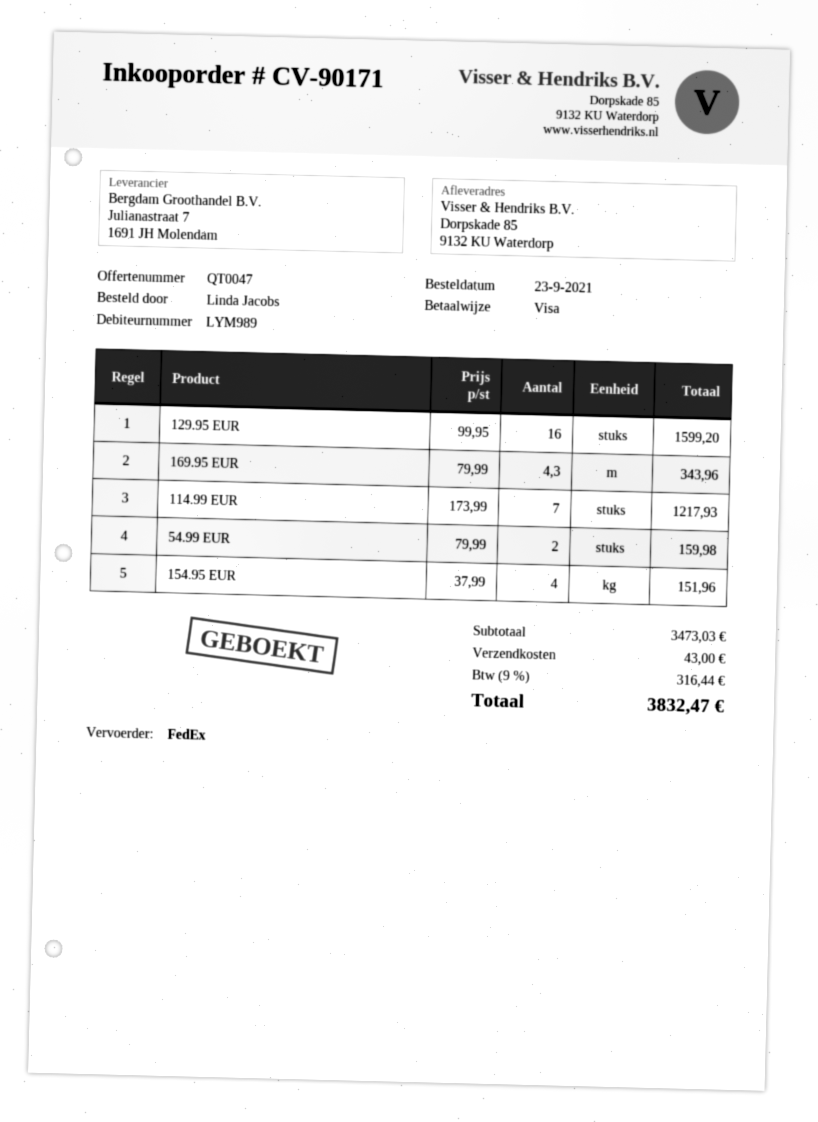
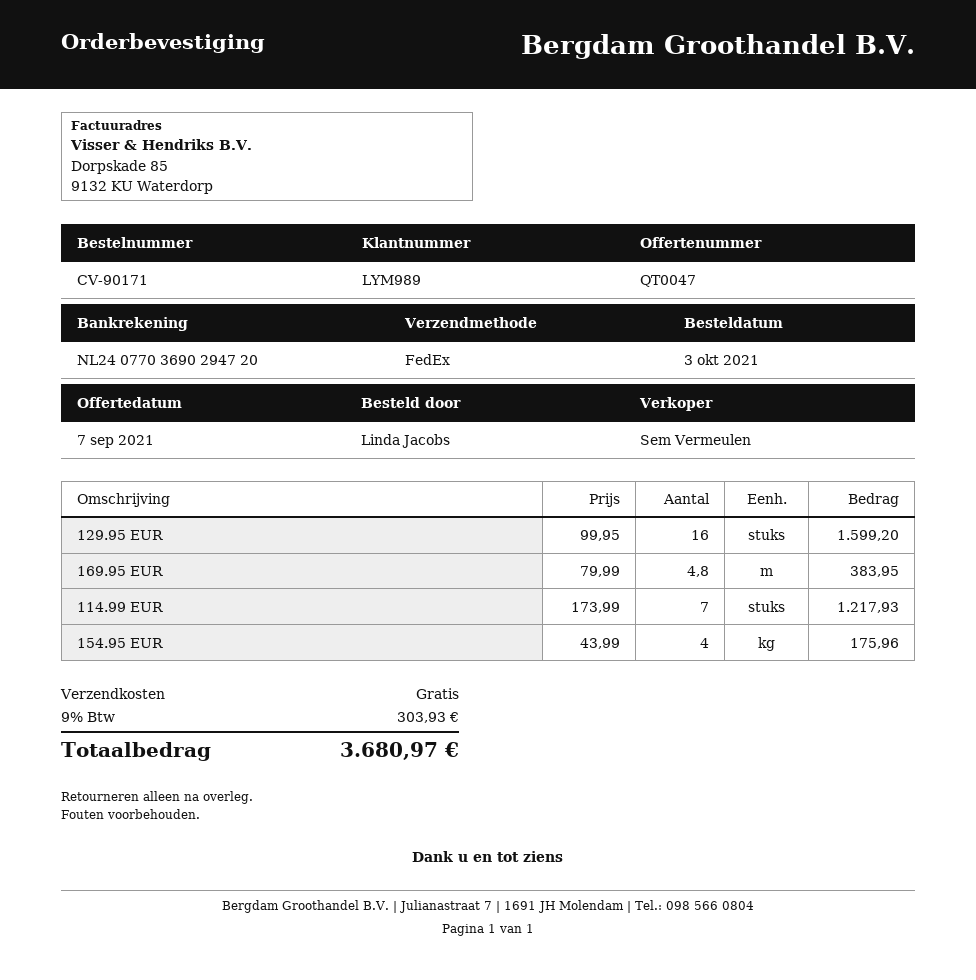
order date: 2021-09-23 -> 2021-10-03
169.95 EUR: 4.3 x 79.99 = 343.96 -> 4.8 x 79.99 = 383.95
54.99 EUR: 2 x 79.99 = 159.98 -> none
154.95 EUR: 4 x 37.99 = 151.96 -> 4 x 43.99 = 175.96
shipping: 43.00 -> 0.00
tax: 9% = 316.44 -> 9% = 303.93
total: 3832.47 -> 3680.97

